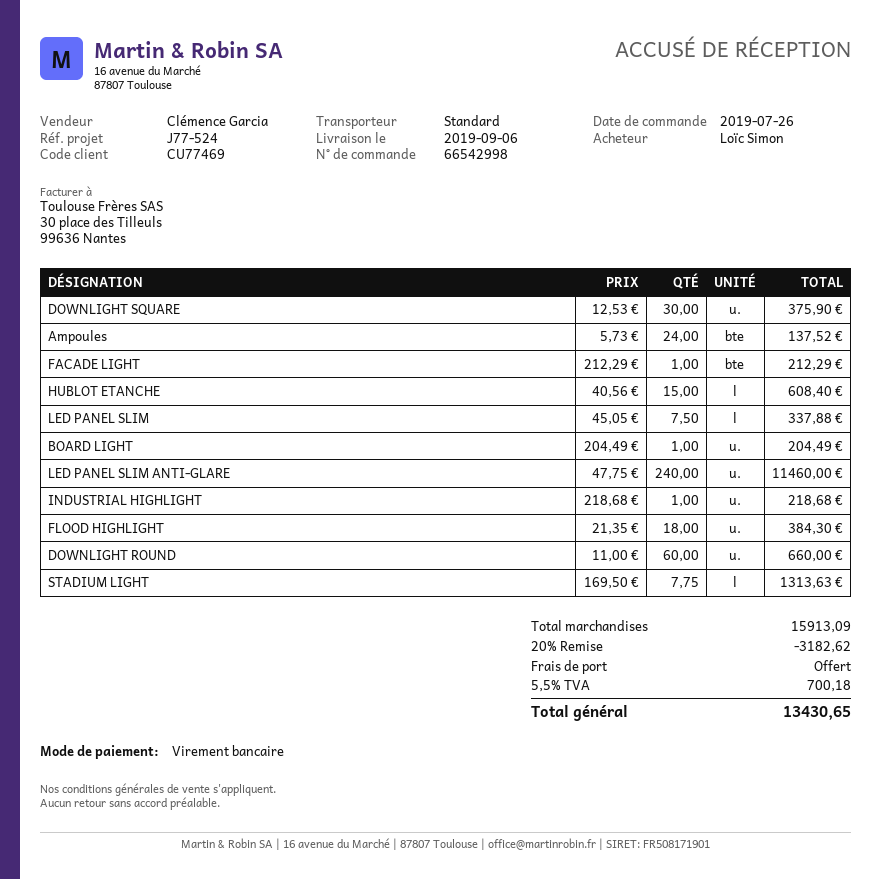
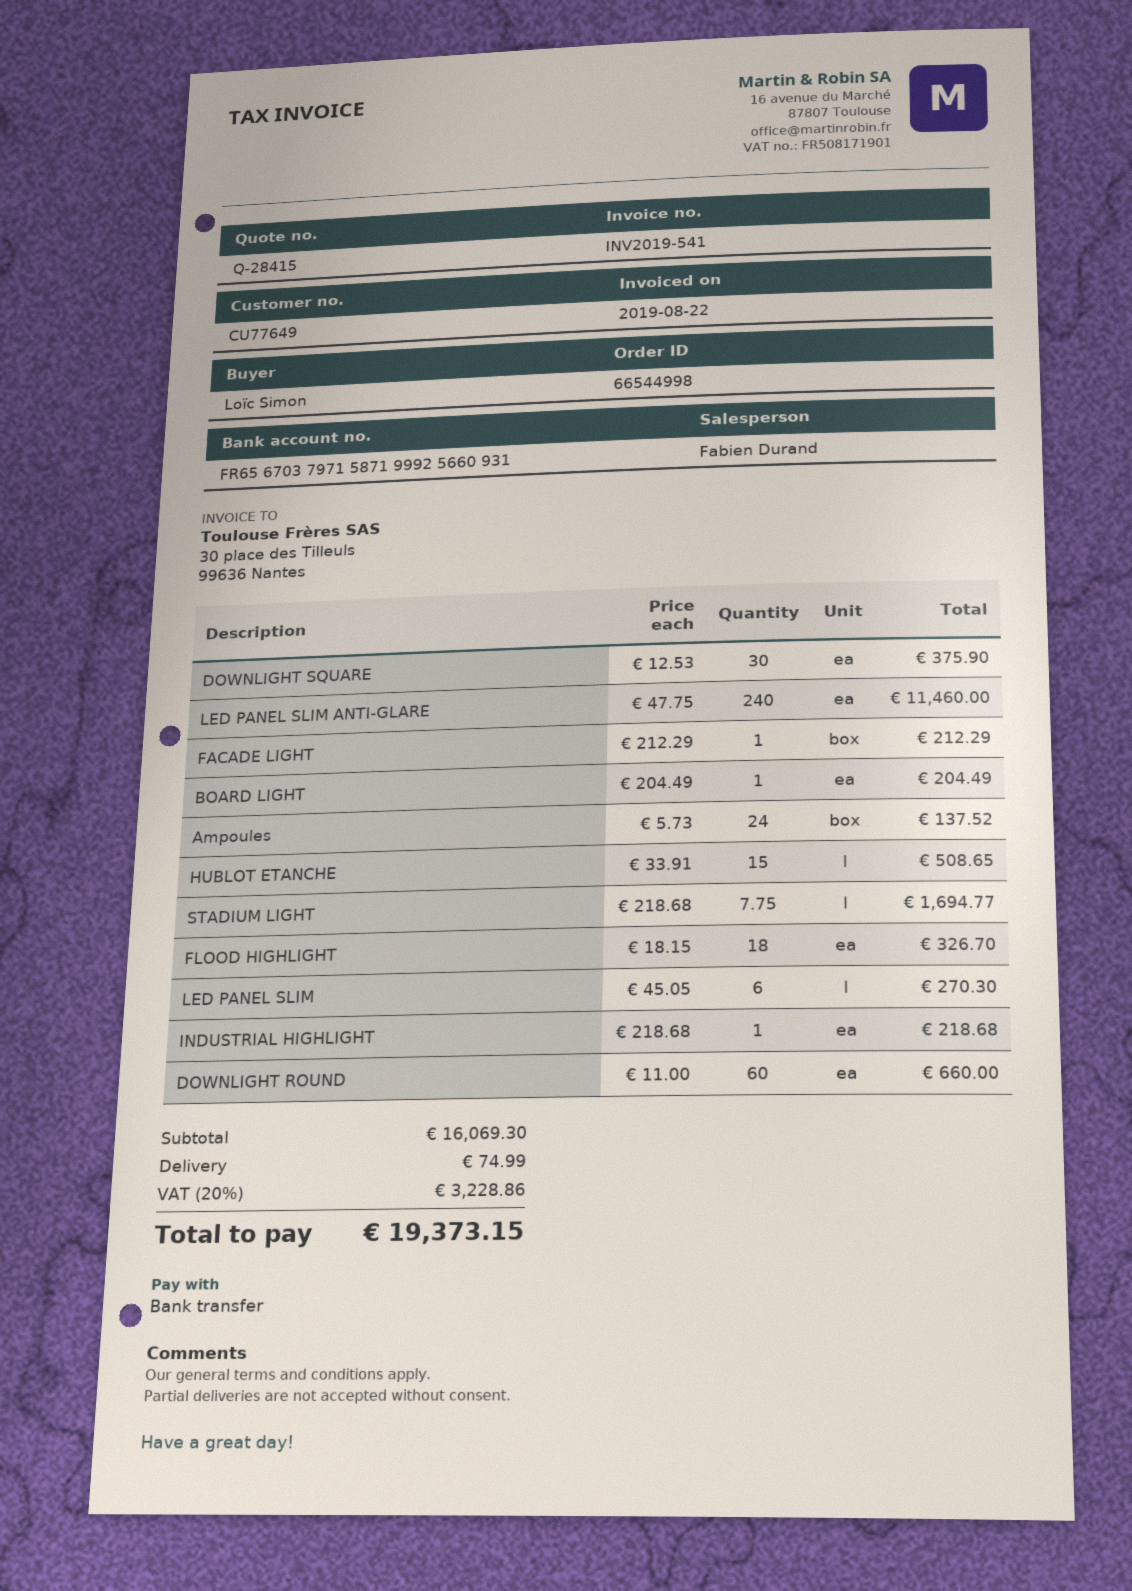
order number: 66542998 -> 66544998
customer number: CU77469 -> CU77649
sales rep: Clémence Garcia -> Fabien Durand
HUBLOT ETANCHE: 15 x 40.56 = 608.40 -> 15 x 33.91 = 508.65
LED PANEL SLIM: 7.5 x 45.05 = 337.88 -> 6 x 45.05 = 270.30
FLOOD HIGHLIGHT: 18 x 21.35 = 384.30 -> 18 x 18.15 = 326.70
STADIUM LIGHT: 7.75 x 169.50 = 1313.63 -> 7.75 x 218.68 = 1694.77
subtotal: 15913.09 -> 16069.30
discount: 20% = 3182.62 -> none
shipping: 0.00 -> 74.99
tax: 5.5% = 700.18 -> 20% = 3228.86
total: 13430.65 -> 19373.15

